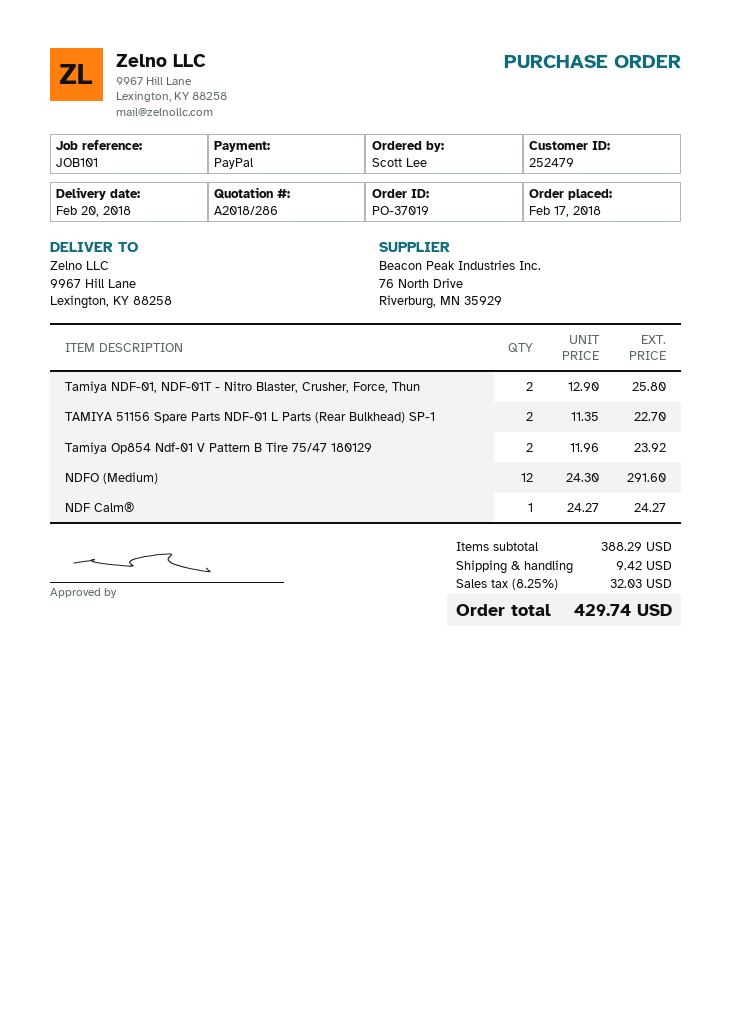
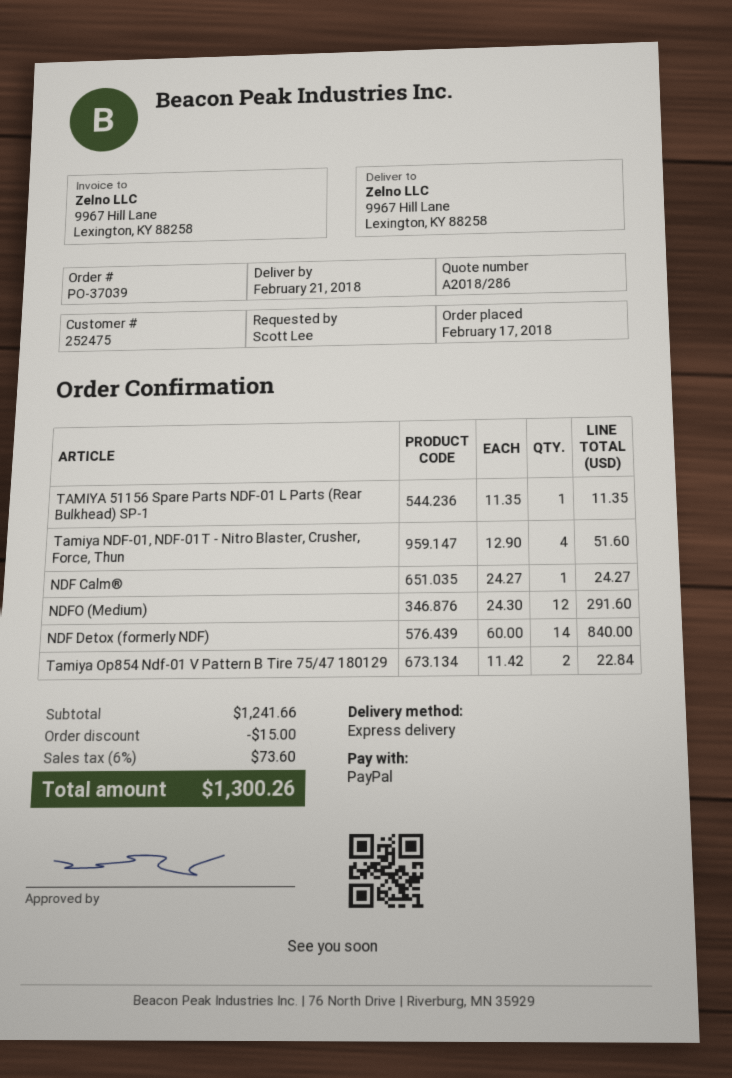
order number: PO-37019 -> PO-37039
delivery date: 2018-02-20 -> 2018-02-21
customer number: 252479 -> 252475
Tamiya NDF-01, NDF-01T - Nitro Blaster, Crusher, Force, Thun: 2 x 12.90 = 25.80 -> 4 x 12.90 = 51.60
TAMIYA 51156 Spare Parts NDF-01 L Parts (Rear Bulkhead) SP-1: 2 x 11.35 = 22.70 -> 1 x 11.35 = 11.35
Tamiya Op854 Ndf-01 V Pattern B Tire 75/47 180129: 2 x 11.96 = 23.92 -> 2 x 11.42 = 22.84
NDF Detox (formerly NDF): none -> 14 x 60.00 = 840.00
subtotal: 388.29 -> 1241.66
discount: none -> 15.00
shipping: 9.42 -> none
tax: 8.25% = 32.03 -> 6% = 73.60
total: 429.74 -> 1300.26

